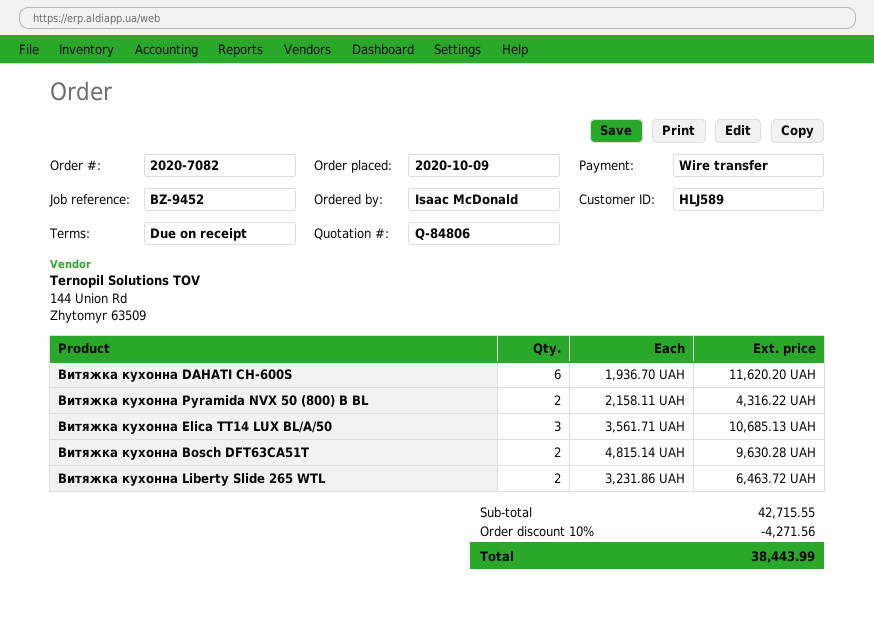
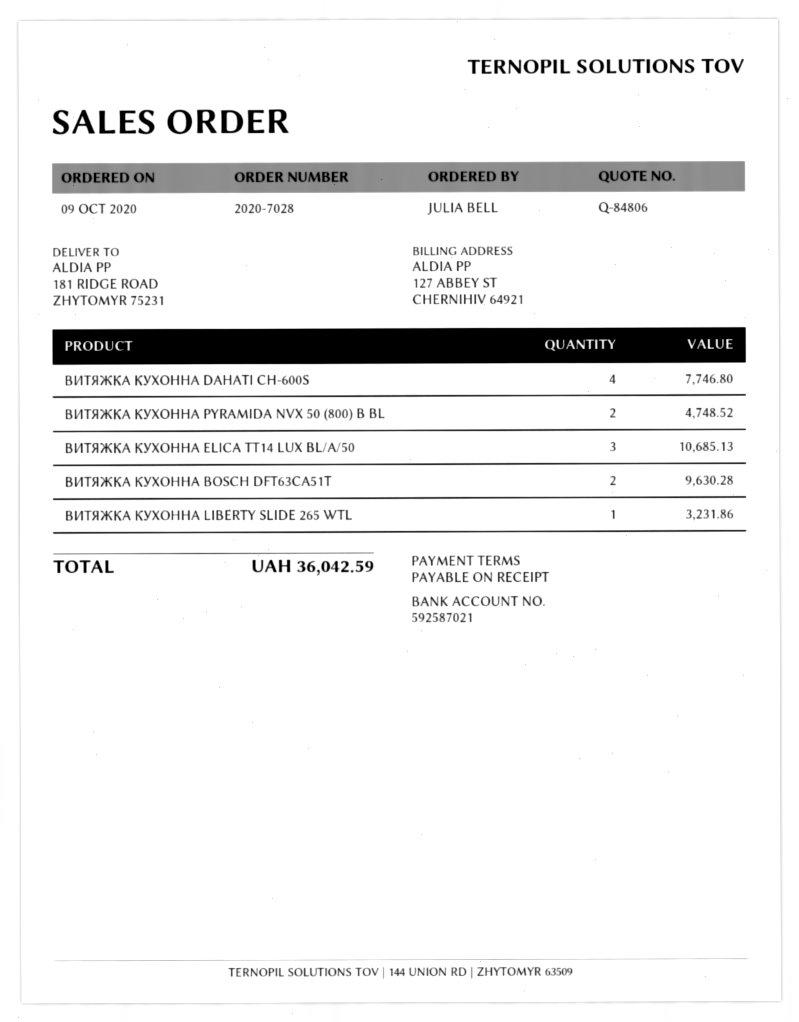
order number: 2020-7082 -> 2020-7028
ordered by: Isaac McDonald -> JULIA BELL
Витяжка кухонна DAHATI CH-600S: 6 for 11620.20 -> 4 for 7746.80
Витяжка кухонна Pyramida NVX 50 (800) B BL: 2 for 4316.22 -> 2 for 4748.52
Витяжка кухонна Liberty Slide 265 WTL: 2 for 6463.72 -> 1 for 3231.86
discount: 10% = 4271.56 -> none
total: 38443.99 -> 36042.59

